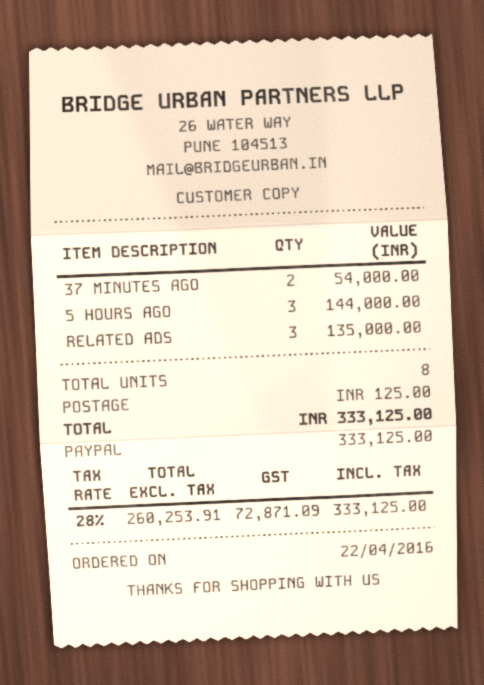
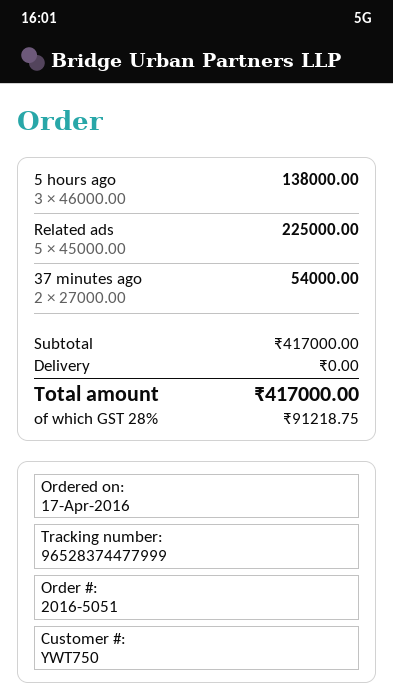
order date: 2016-04-22 -> 2016-04-17
5 HOURS AGO: 3 for 144000.00 -> 3 for 138000.00
RELATED ADS: 3 for 135000.00 -> 5 for 225000.00
shipping: 125.00 -> 0.00
tax: 28% = 72871.09 -> 28% = 91218.75
total: 333125.00 -> 417000.00

